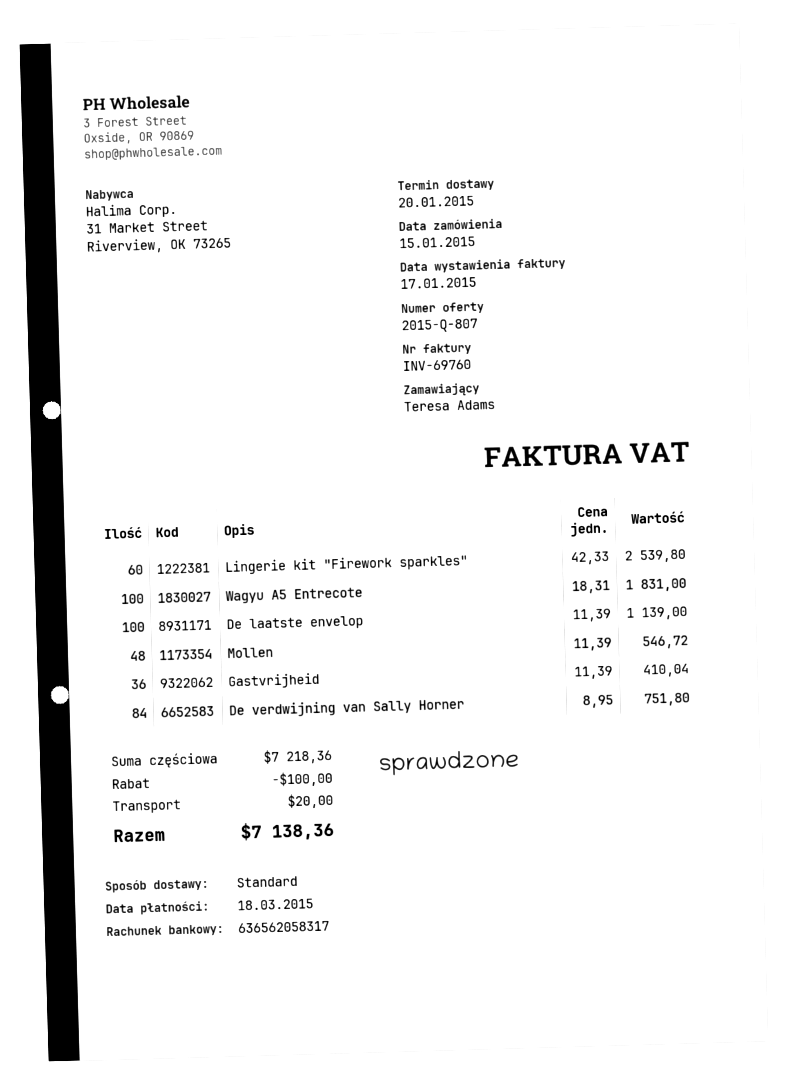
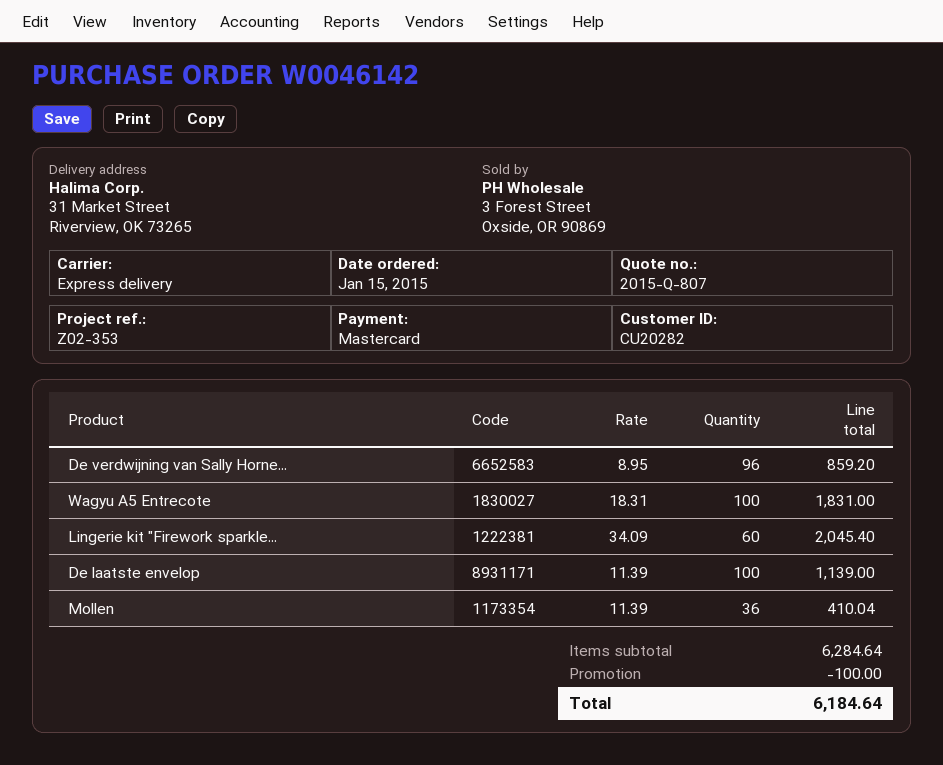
shipping method: standard -> express
Lingerie kit "Firework sparkles": 60 x 42.33 = 2539.80 -> 60 x 34.09 = 2045.40
Mollen: 48 x 11.39 = 546.72 -> 36 x 11.39 = 410.04
Gastvrijheid: 36 x 11.39 = 410.04 -> none
De verdwijning van Sally Horner: 84 x 8.95 = 751.80 -> 96 x 8.95 = 859.20
subtotal: 7218.36 -> 6284.64
shipping: 20.00 -> none
total: 7138.36 -> 6184.64

